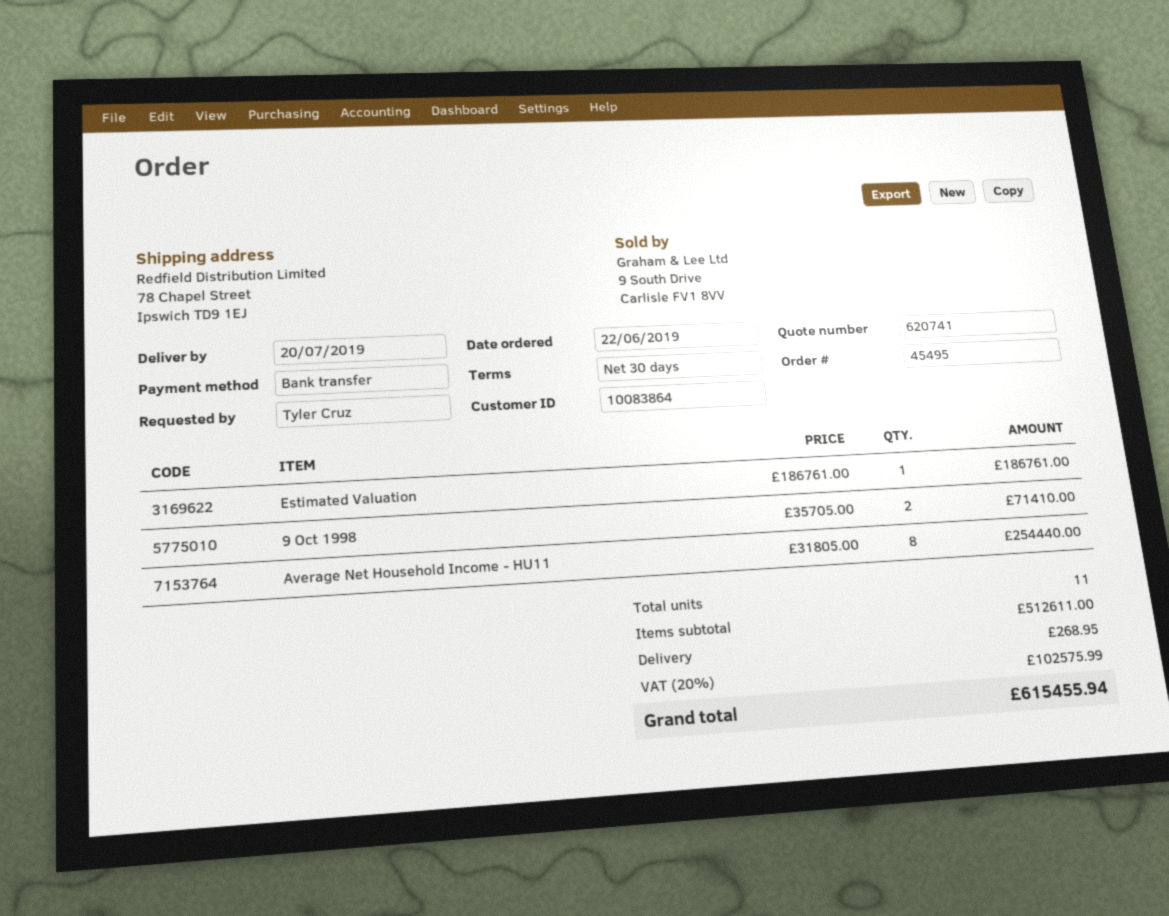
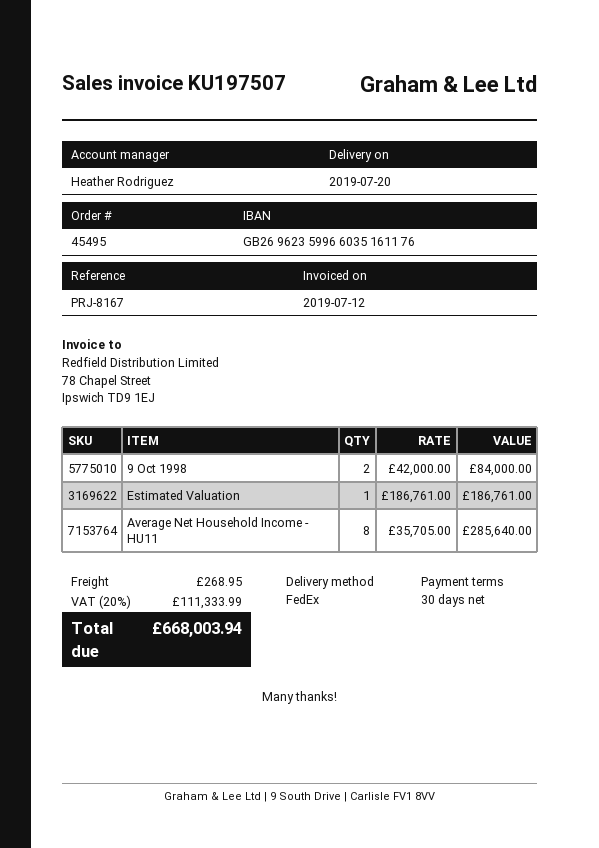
9 Oct 1998: 2 x 35705.00 = 71410.00 -> 2 x 42000.00 = 84000.00
Average Net Household Income - HU11: 8 x 31805.00 = 254440.00 -> 8 x 35705.00 = 285640.00
tax: 20% = 102575.99 -> 20% = 111333.99
total: 615455.94 -> 668003.94

